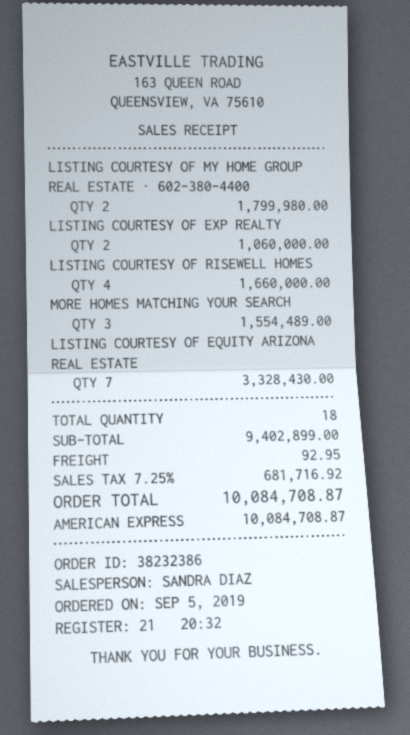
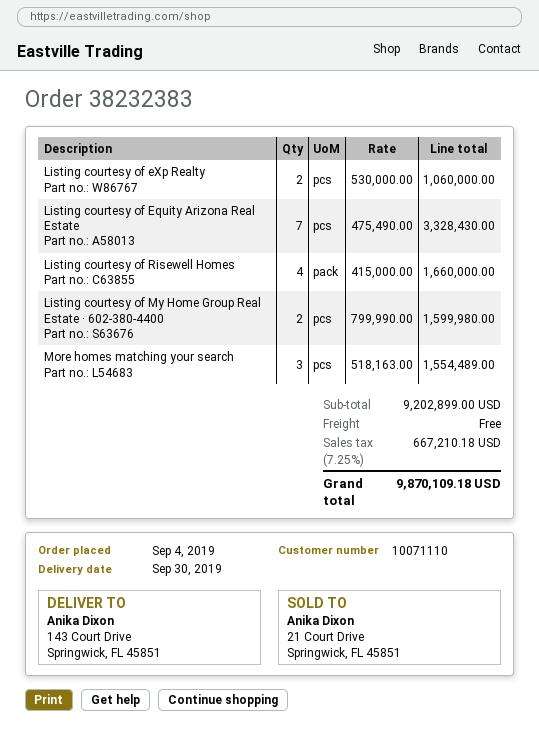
order number: 38232386 -> 38232383
order date: 2019-09-05 -> 2019-09-04
LISTING COURTESY OF MY HOME GROUP REAL ESTATE · 602-380-4400: 2 for 1799980.00 -> 2 for 1599980.00
subtotal: 9402899.00 -> 9202899.00
shipping: 92.95 -> 0.00
tax: 7.25% = 681716.92 -> 7.25% = 667210.18
total: 10084708.87 -> 9870109.18

